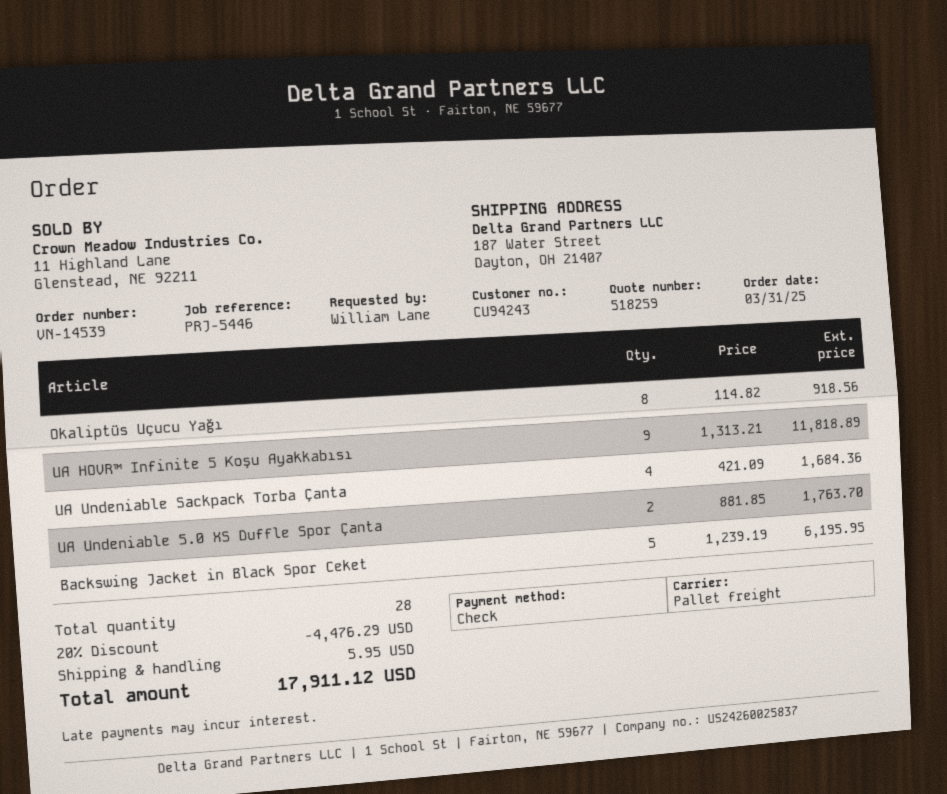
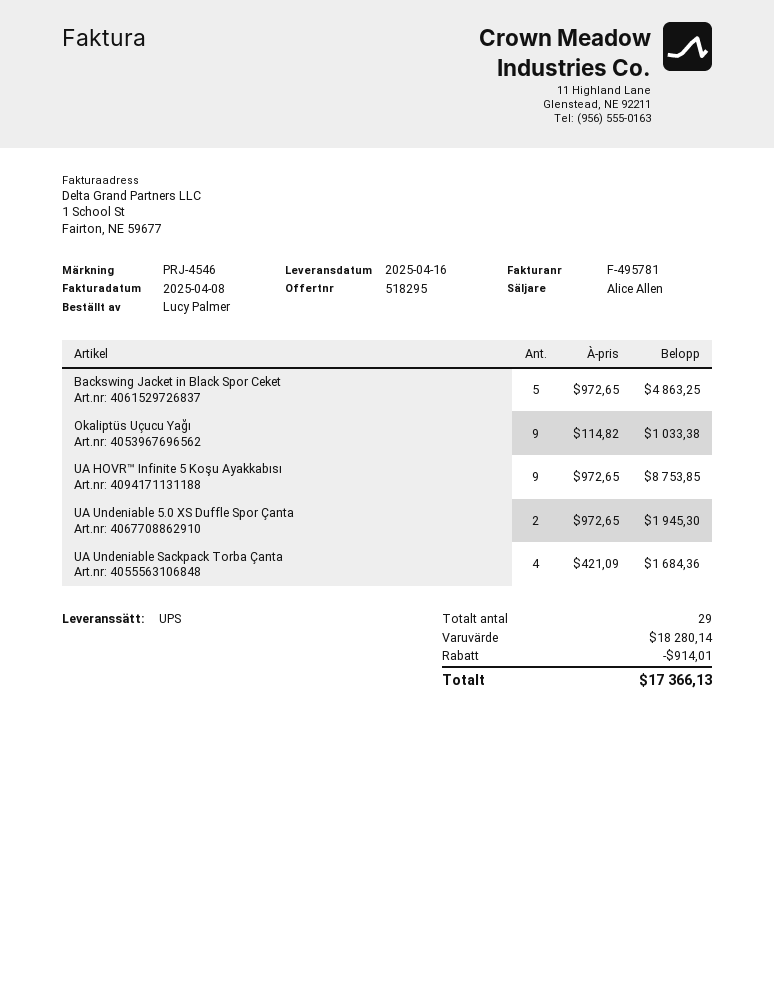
quote number: 518259 -> 518295
reference: PRJ-5446 -> PRJ-4546
ordered by: William Lane -> Lucy Palmer
shipping method: pallet freight -> UPS
Okaliptüs Uçucu Yağı: 8 x 114.82 = 918.56 -> 9 x 114.82 = 1033.38
UA HOVR™ Infinite 5 Koşu Ayakkabısı: 9 x 1313.21 = 11818.89 -> 9 x 972.65 = 8753.85
UA Undeniable 5.0 XS Duffle Spor Çanta: 2 x 881.85 = 1763.70 -> 2 x 972.65 = 1945.30
Backswing Jacket in Black Spor Ceket: 5 x 1239.19 = 6195.95 -> 5 x 972.65 = 4863.25
total quantity: 28 -> 29
discount: 4476.29 -> 914.01
shipping: 5.95 -> none
total: 17911.12 -> 17366.13

